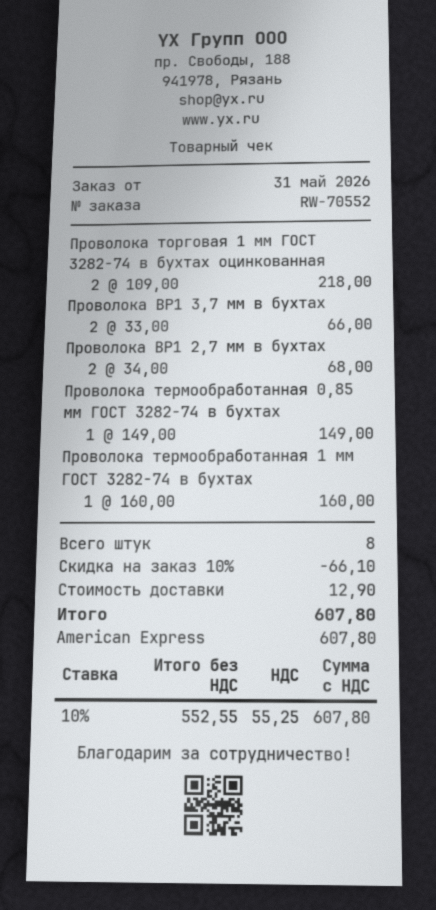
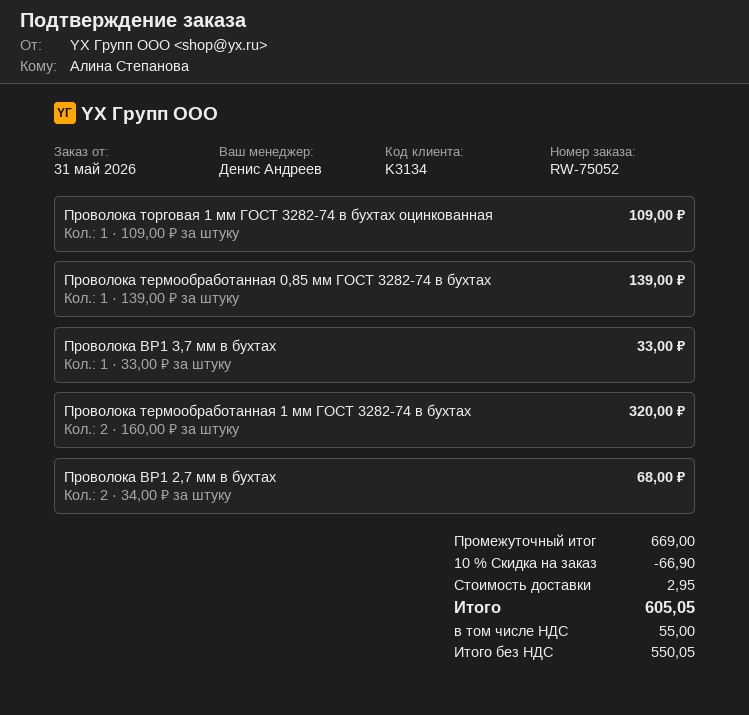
order number: RW-70552 -> RW-75052
Проволока торговая 1 мм ГОСТ 3282-74 в бухтах оцинкованная: 2 x 109.00 = 218.00 -> 1 x 109.00 = 109.00
Проволока ВР1 3,7 мм в бухтах: 2 x 33.00 = 66.00 -> 1 x 33.00 = 33.00
Проволока термообработанная 0,85 мм ГОСТ 3282-74 в бухтах: 1 x 149.00 = 149.00 -> 1 x 139.00 = 139.00
Проволока термообработанная 1 мм ГОСТ 3282-74 в бухтах: 1 x 160.00 = 160.00 -> 2 x 160.00 = 320.00
discount: 10% = 66.10 -> 10% = 66.90
shipping: 12.90 -> 2.95
net: 552.55 -> 550.05
tax: 55.25 -> 55.00
total: 607.80 -> 605.05

